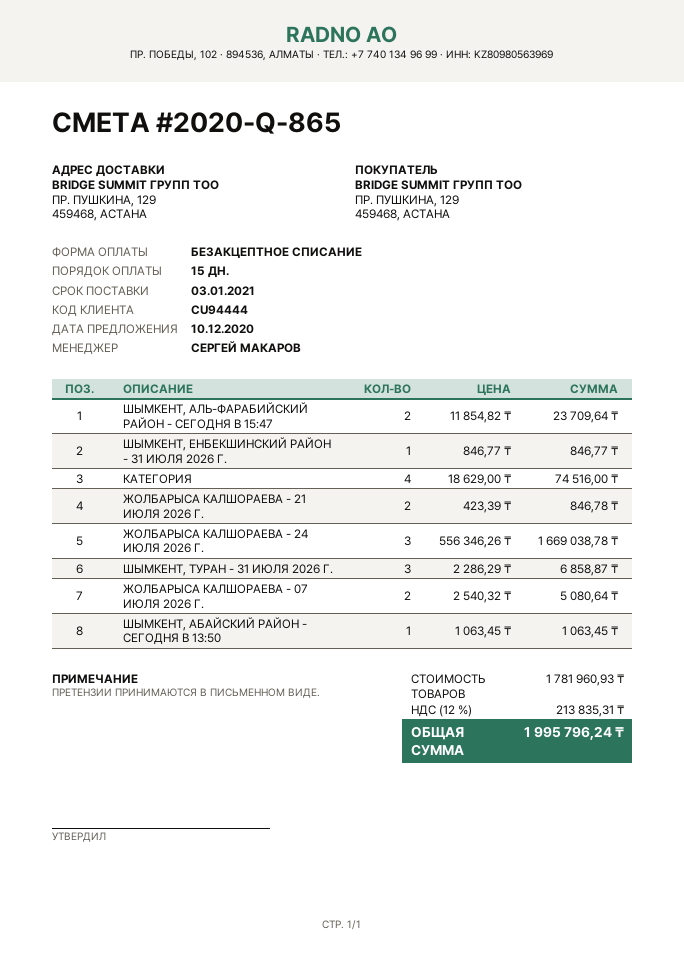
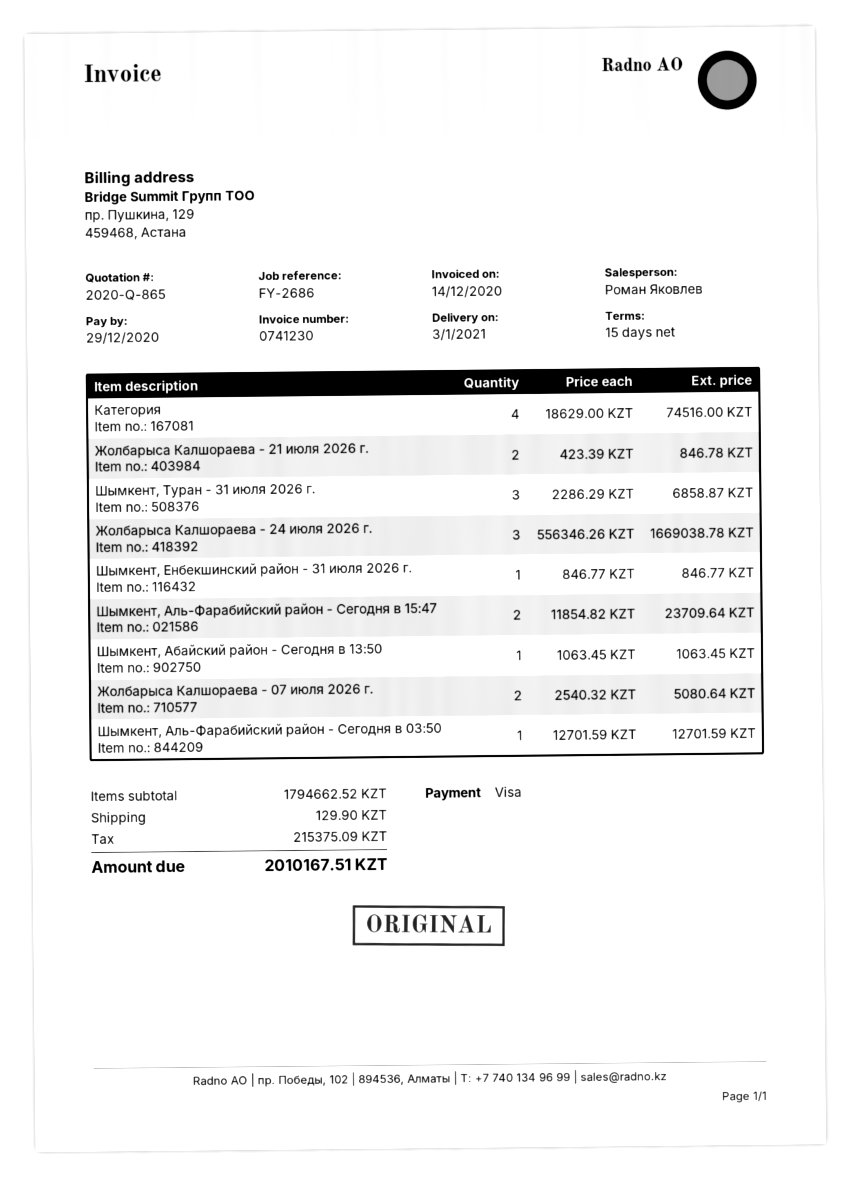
sales rep: СЕРГЕЙ МАКАРОВ -> Роман Яковлев
payment method: direct debit -> Visa
Шымкент, Аль-Фарабийский район - Сегодня в 03:50: none -> 1 x 12701.59 = 12701.59
subtotal: 1781960.93 -> 1794662.52
shipping: none -> 129.90
tax: 213835.31 -> 215375.09
total: 1995796.24 -> 2010167.51

